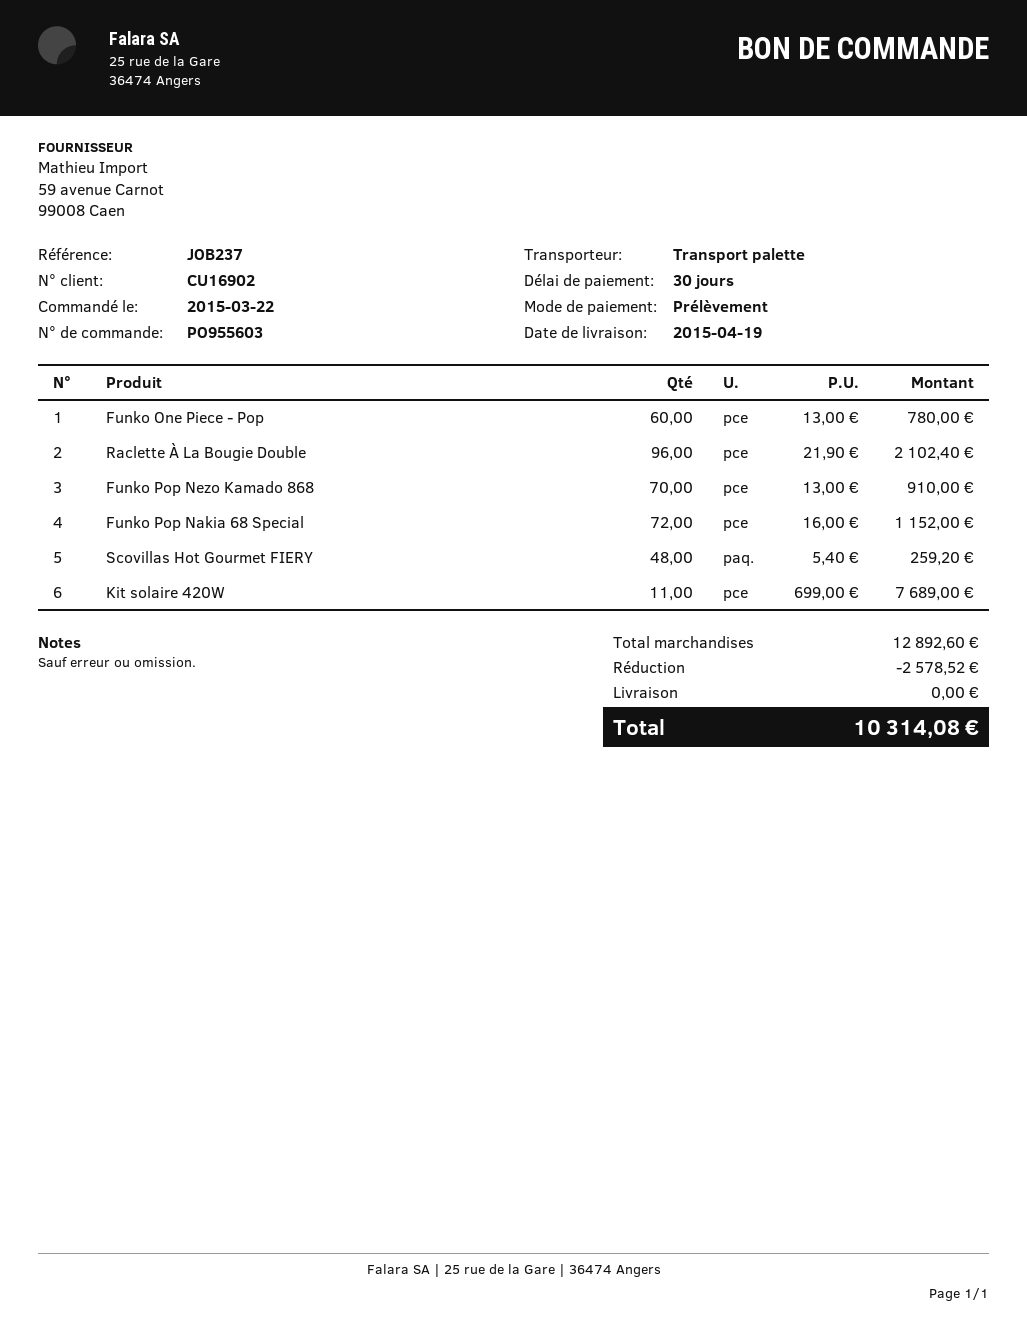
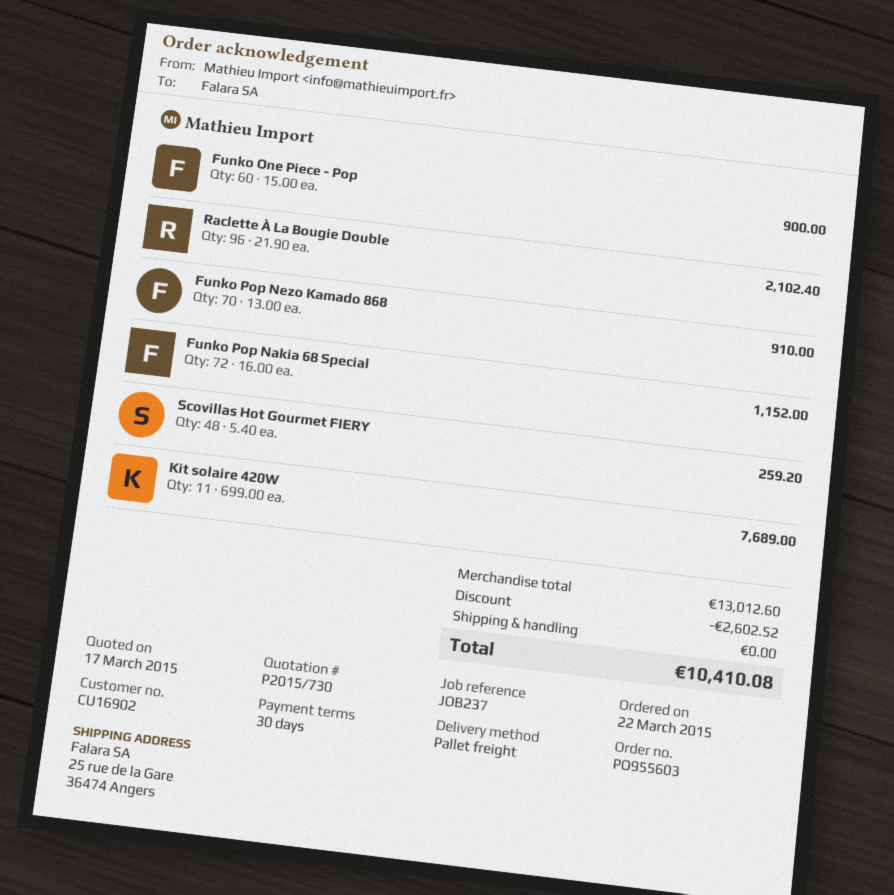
Funko One Piece - Pop: 60 x 13.00 = 780.00 -> 60 x 15.00 = 900.00
subtotal: 12892.60 -> 13012.60
discount: 2578.52 -> 2602.52
total: 10314.08 -> 10410.08

